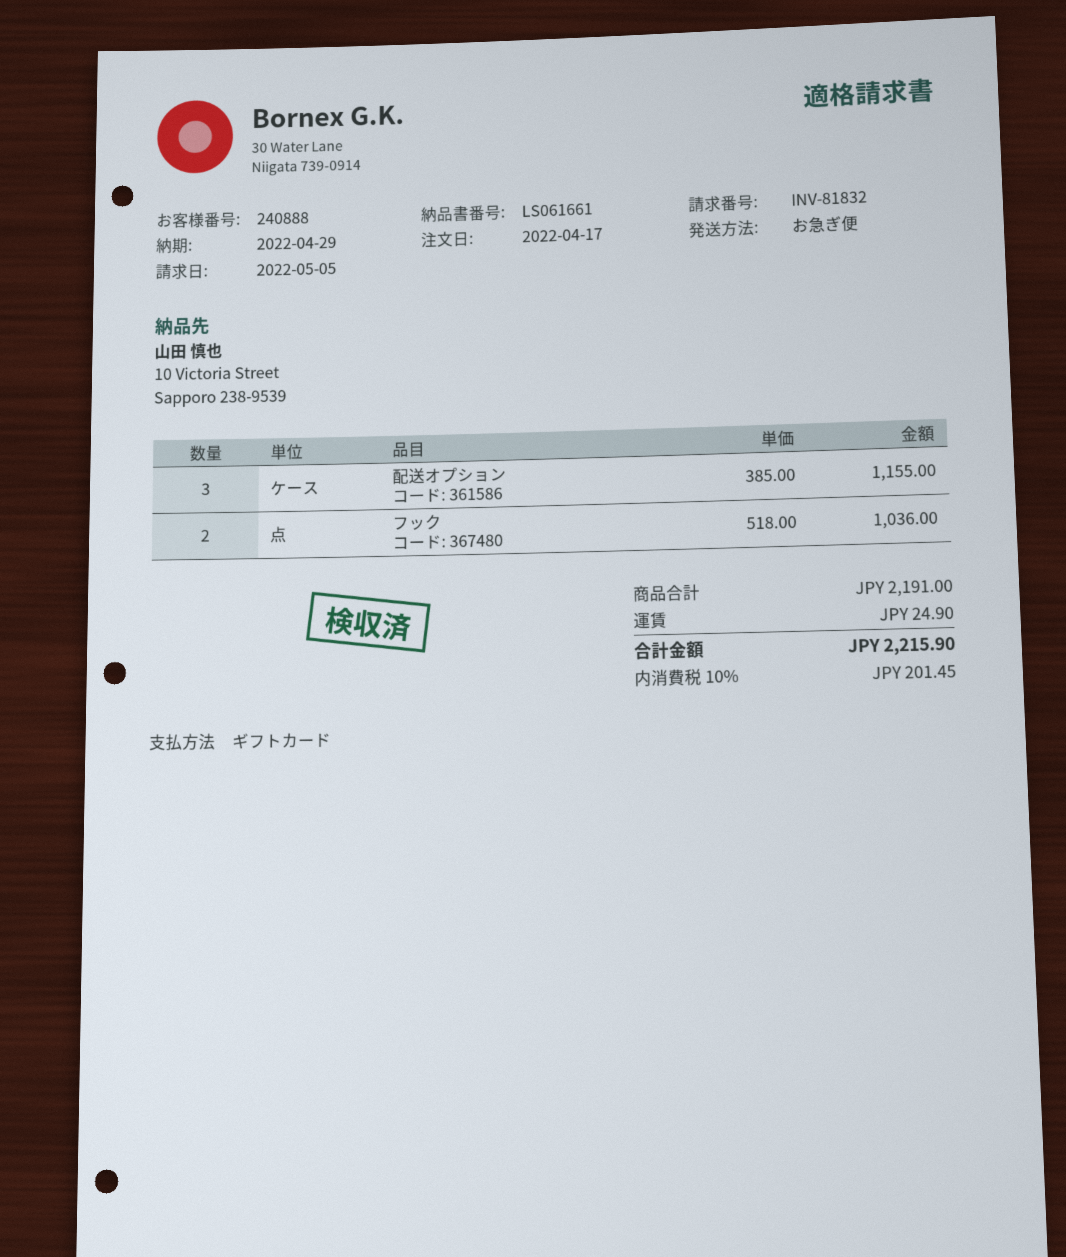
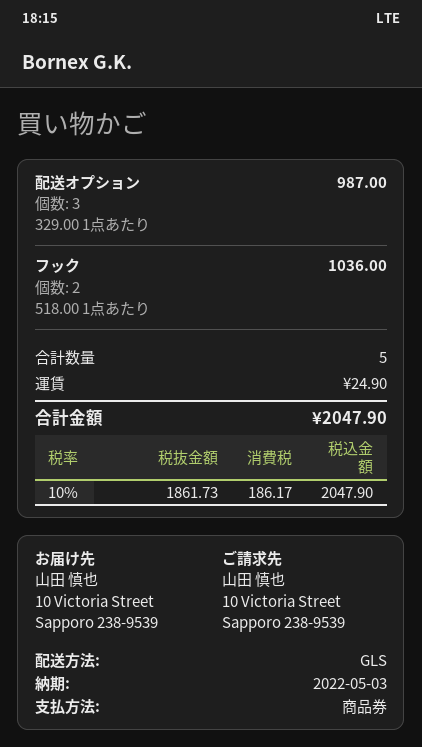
delivery date: 2022-04-29 -> 2022-05-03
shipping method: express -> GLS
配送オプション: 3 x 385.00 = 1155.00 -> 3 x 329.00 = 987.00
tax: 10% = 201.45 -> 10% = 186.17
total: 2215.90 -> 2047.90

